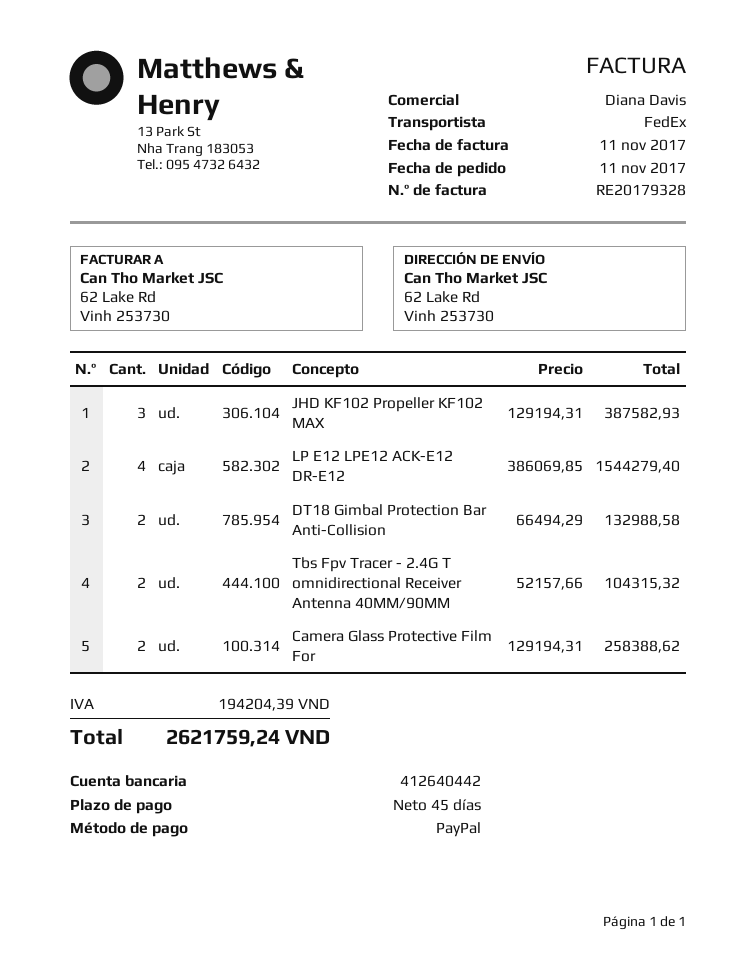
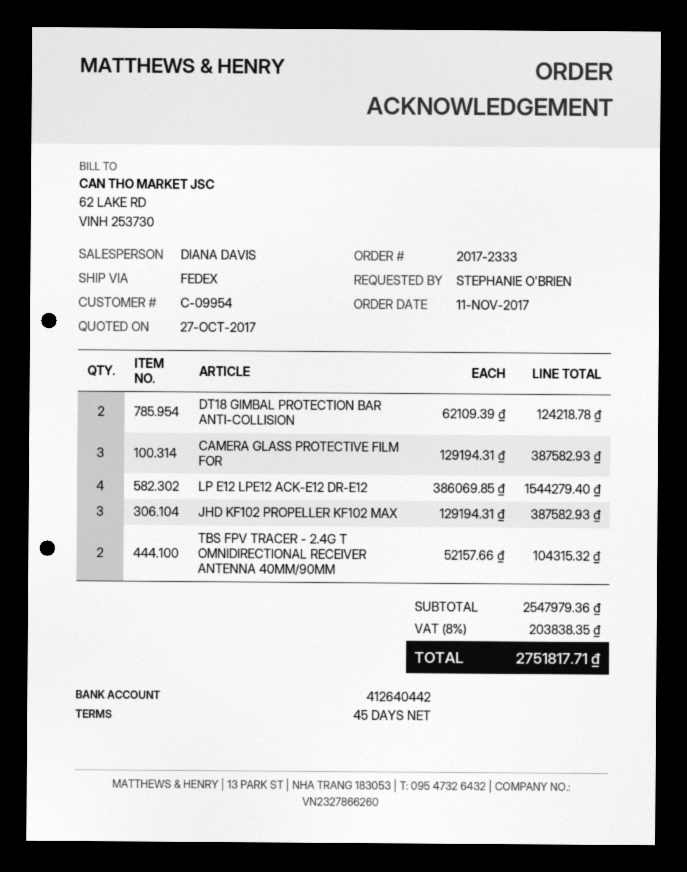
DT18 Gimbal Protection Bar Anti-Collision: 2 x 66494.29 = 132988.58 -> 2 x 62109.39 = 124218.78
Camera Glass Protective Film For: 2 x 129194.31 = 258388.62 -> 3 x 129194.31 = 387582.93
tax: 194204.39 -> 203838.35
total: 2621759.24 -> 2751817.71

